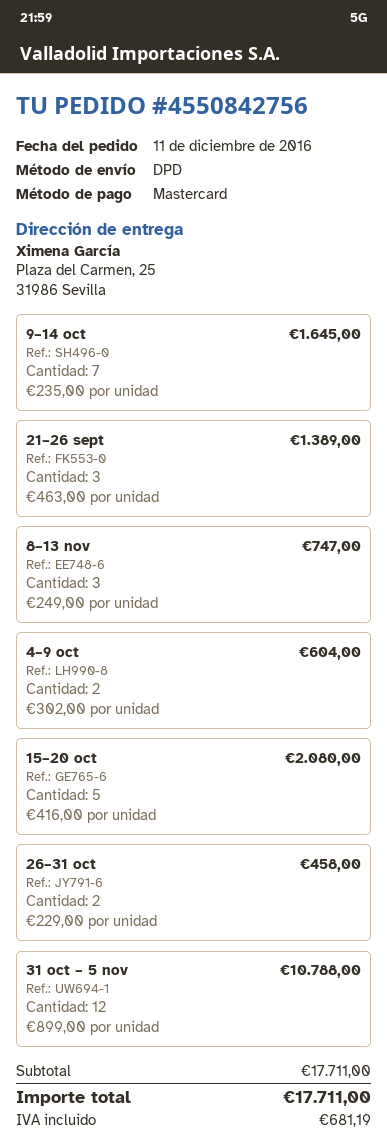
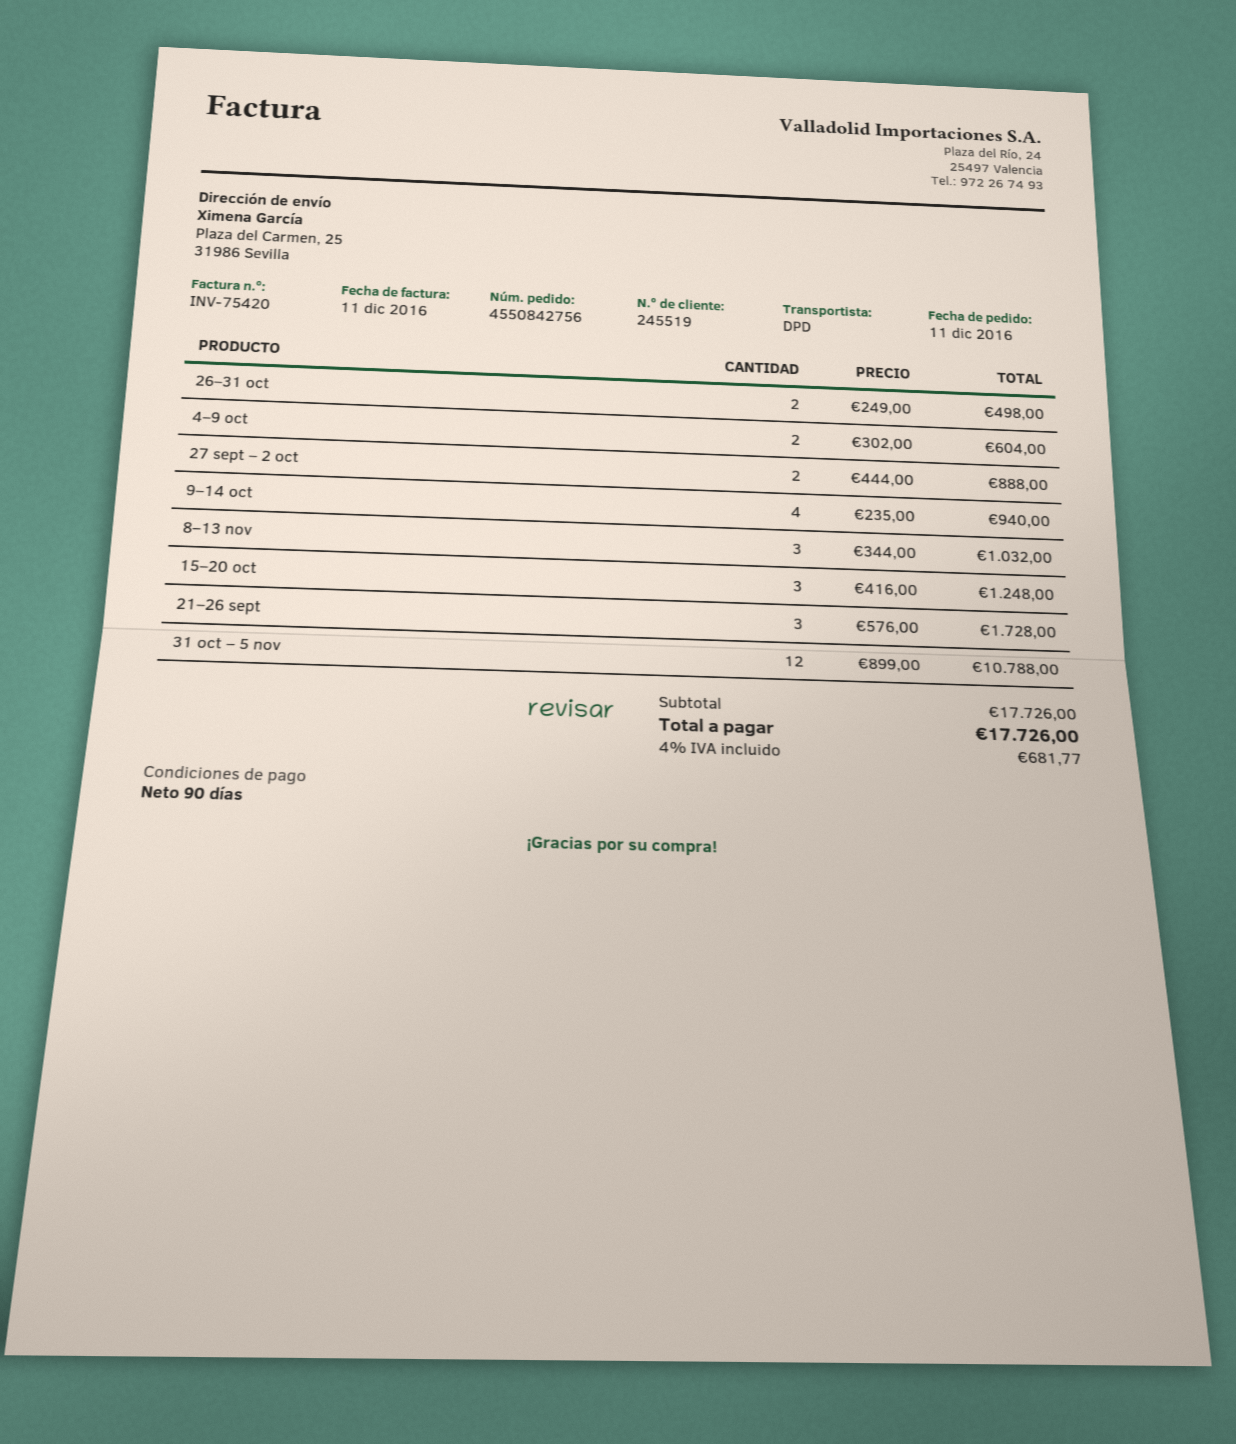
9–14 oct: 7 x 235.00 = 1645.00 -> 4 x 235.00 = 940.00
21–26 sept: 3 x 463.00 = 1389.00 -> 3 x 576.00 = 1728.00
8–13 nov: 3 x 249.00 = 747.00 -> 3 x 344.00 = 1032.00
15–20 oct: 5 x 416.00 = 2080.00 -> 3 x 416.00 = 1248.00
26–31 oct: 2 x 229.00 = 458.00 -> 2 x 249.00 = 498.00
27 sept – 2 oct: none -> 2 x 444.00 = 888.00
subtotal: 17711.00 -> 17726.00
tax: 681.19 -> 681.77
total: 17711.00 -> 17726.00

